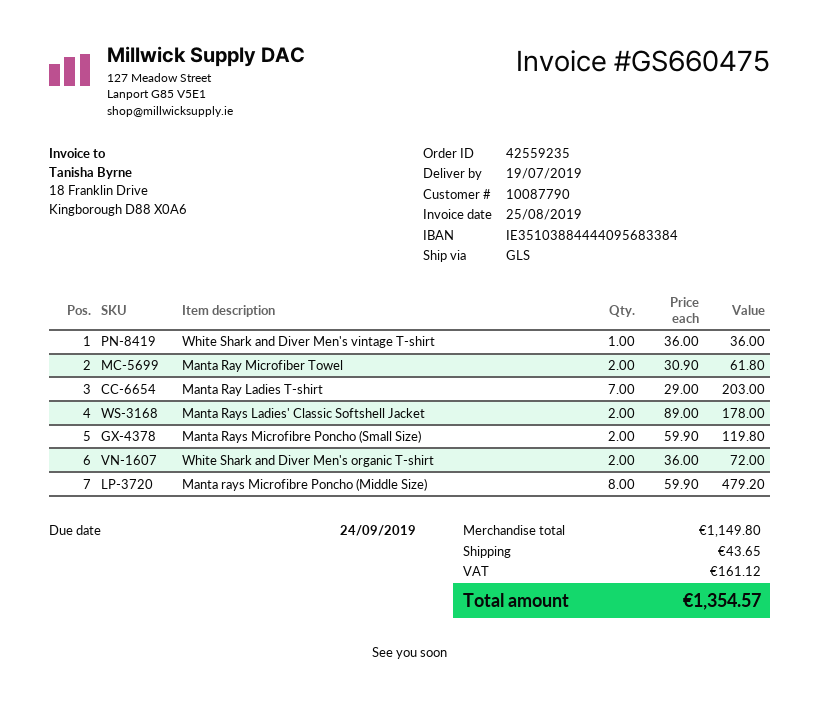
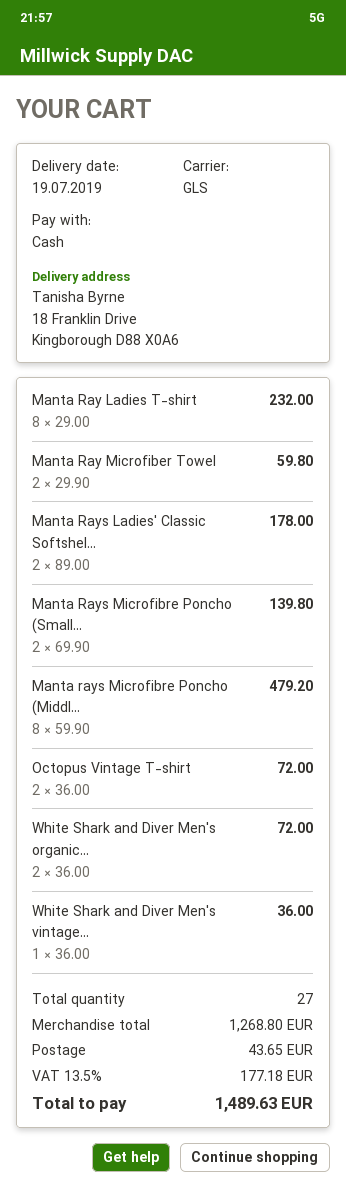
Manta Ray Microfiber Towel: 2 x 30.90 = 61.80 -> 2 x 29.90 = 59.80
Manta Ray Ladies T-shirt: 7 x 29.00 = 203.00 -> 8 x 29.00 = 232.00
Manta Rays Microfibre Poncho (Small Size): 2 x 59.90 = 119.80 -> 2 x 69.90 = 139.80
Octopus Vintage T-shirt: none -> 2 x 36.00 = 72.00
subtotal: 1149.80 -> 1268.80
tax: 161.12 -> 177.18
total: 1354.57 -> 1489.63

